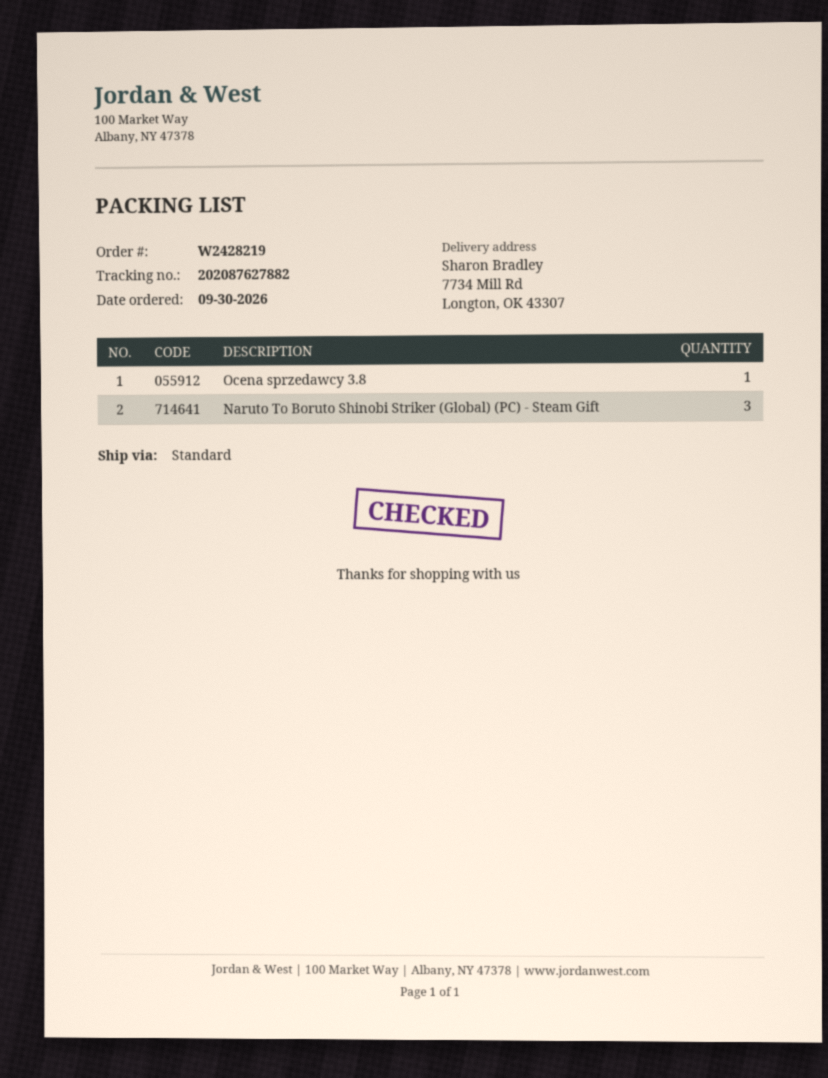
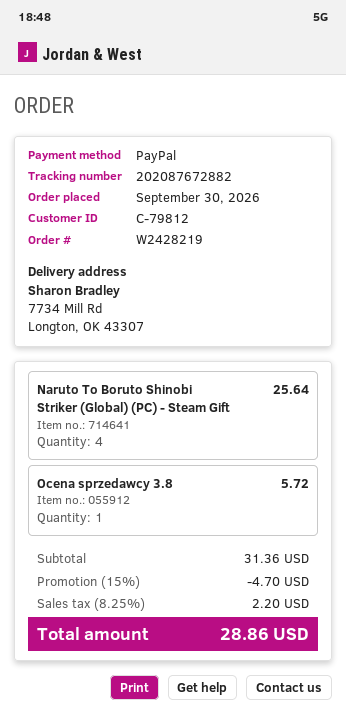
tracking number: 202087627882 -> 202087672882
Naruto To Boruto Shinobi Striker (Global) (PC) - Steam Gift: 3 -> 4

